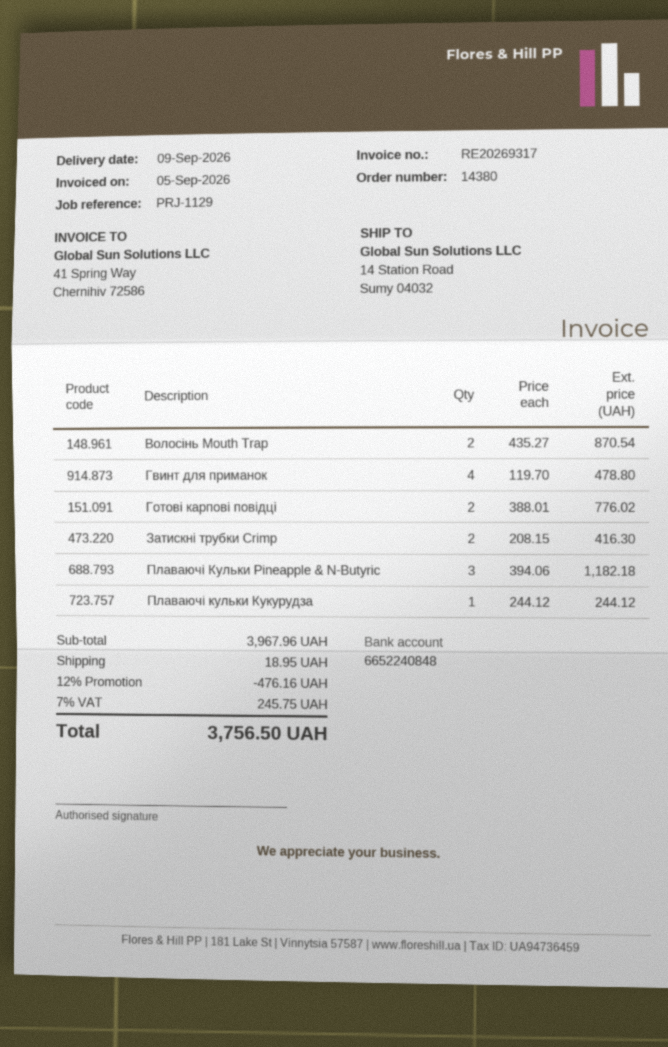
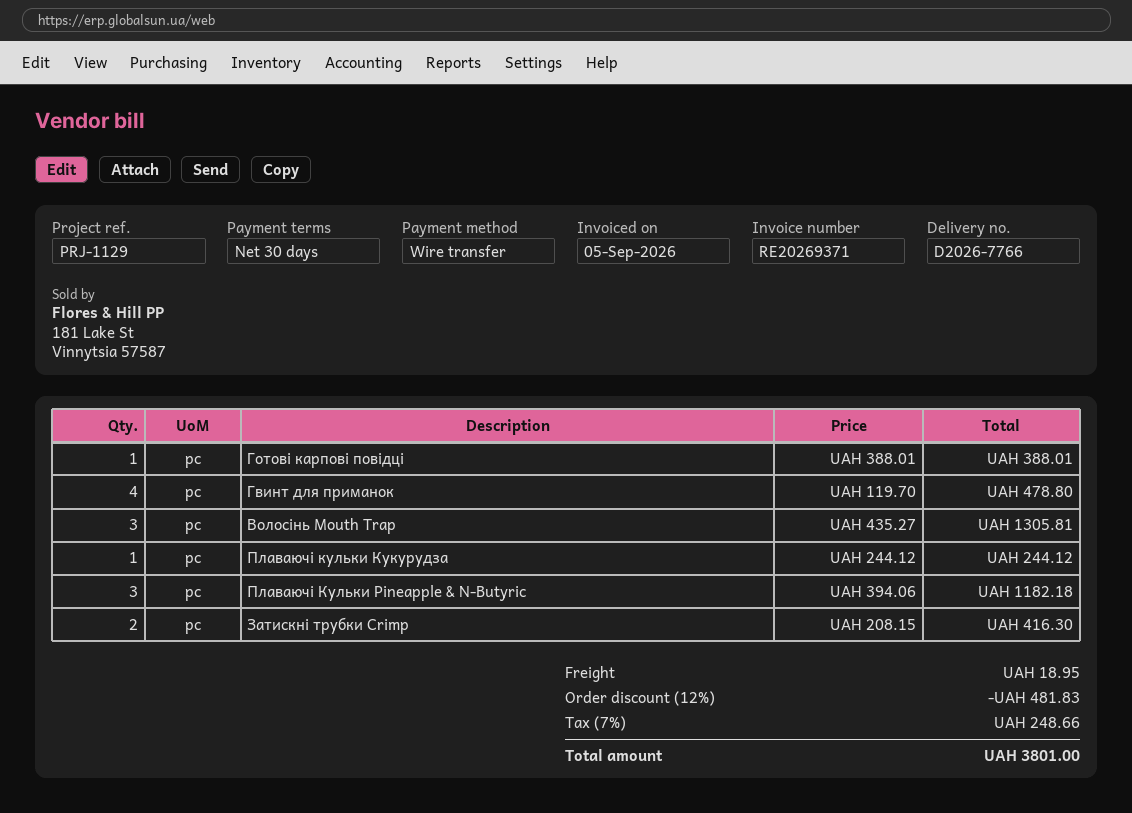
invoice number: RE20269317 -> RE20269371
Волосінь Mouth Trap: 2 x 435.27 = 870.54 -> 3 x 435.27 = 1305.81
Готові карпові повідці: 2 x 388.01 = 776.02 -> 1 x 388.01 = 388.01
discount: 12% = 476.16 -> 12% = 481.83
tax: 7% = 245.75 -> 7% = 248.66
total: 3756.50 -> 3801.00

